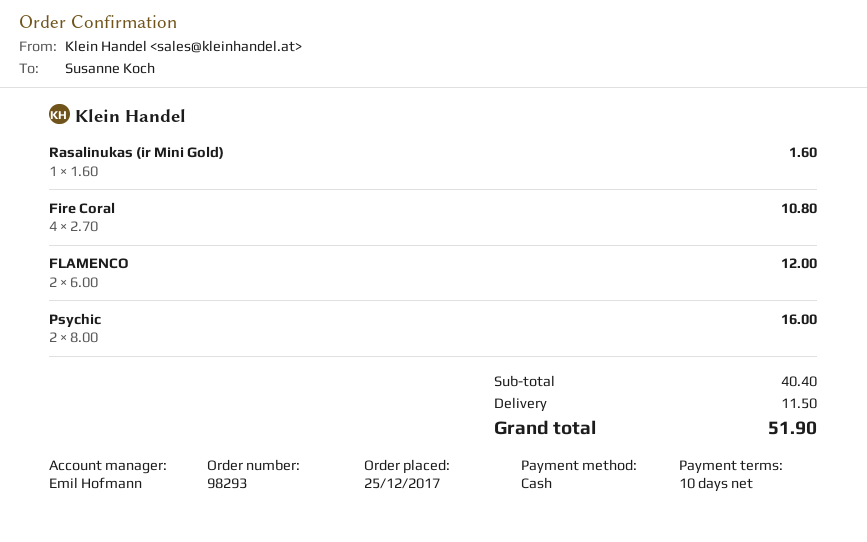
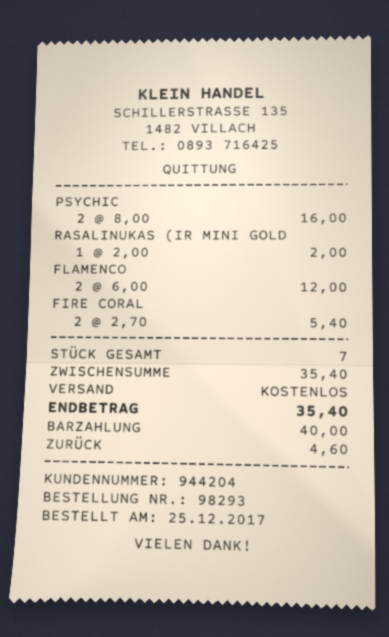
Rasalinukas (ir Mini Gold): 1 x 1.60 = 1.60 -> 1 x 2.00 = 2.00
Fire Coral: 4 x 2.70 = 10.80 -> 2 x 2.70 = 5.40
subtotal: 40.40 -> 35.40
shipping: 11.50 -> 0.00
total: 51.90 -> 35.40

